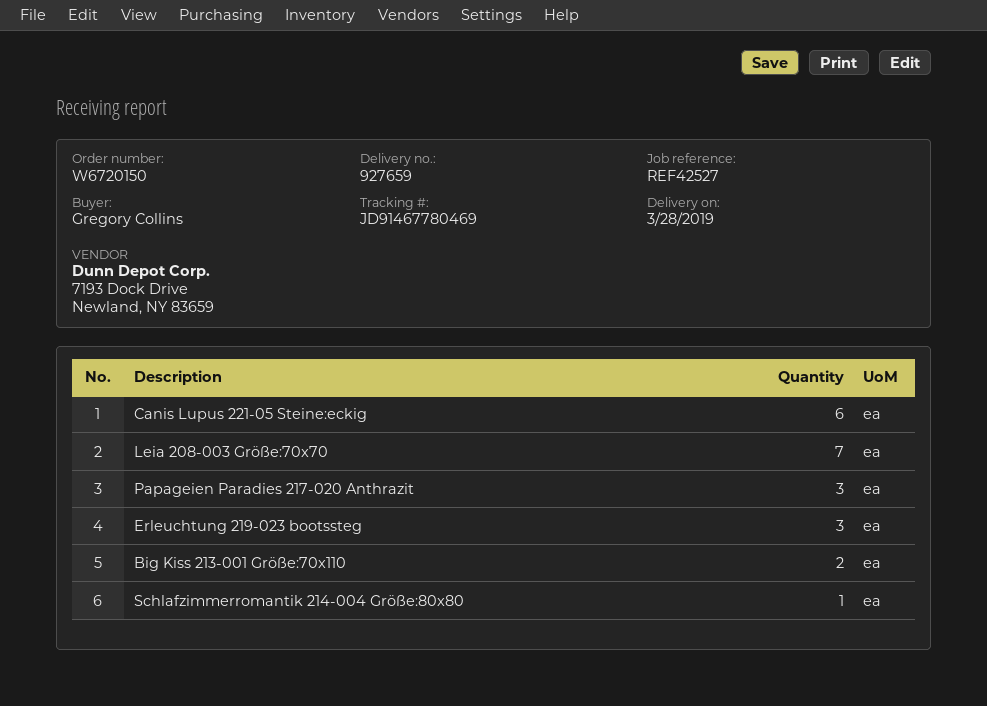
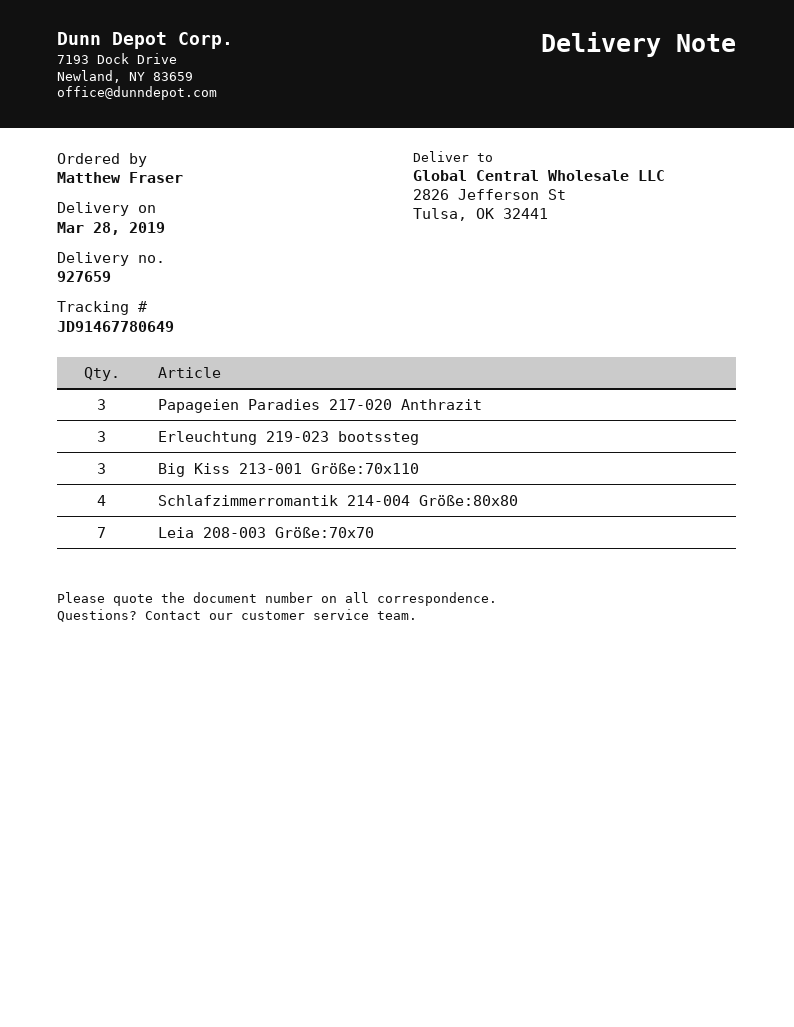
ordered by: Gregory Collins -> Matthew Fraser
tracking number: JD91467780469 -> JD91467780649
Canis Lupus 221-05 Steine:eckig: 6 -> none
Big Kiss 213-001 Größe:70x110: 2 -> 3
Schlafzimmerromantik 214-004 Größe:80x80: 1 -> 4

